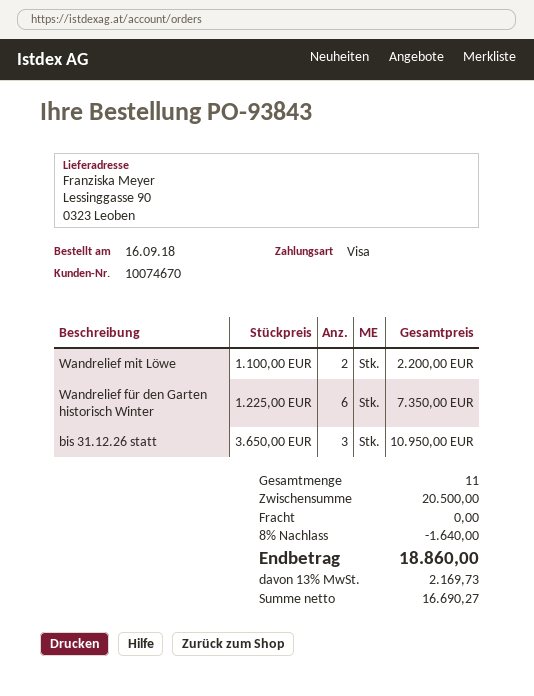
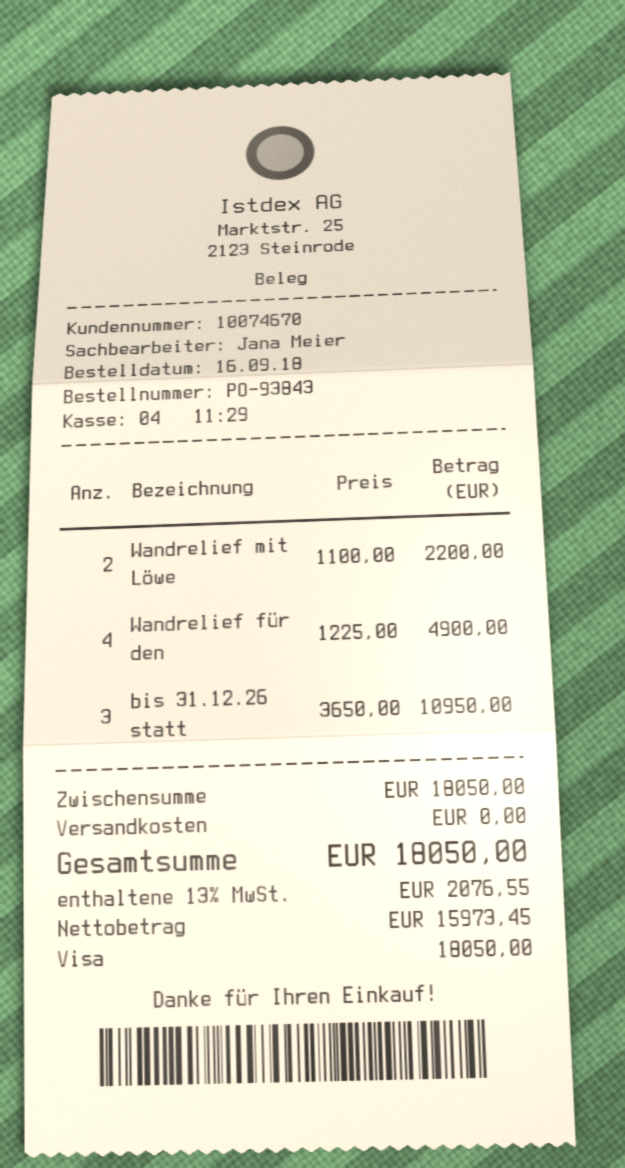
Wandrelief für den Garten historisch Winter: 6 x 1225.00 = 7350.00 -> 4 x 1225.00 = 4900.00
subtotal: 20500.00 -> 18050.00
discount: 8% = 1640.00 -> none
net: 16690.27 -> 15973.45
tax: 13% = 2169.73 -> 13% = 2076.55
total: 18860.00 -> 18050.00

